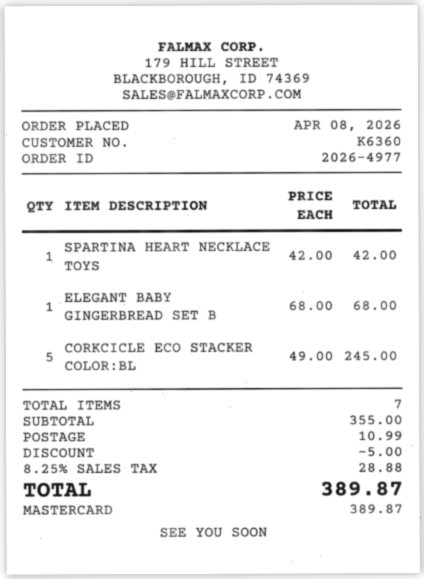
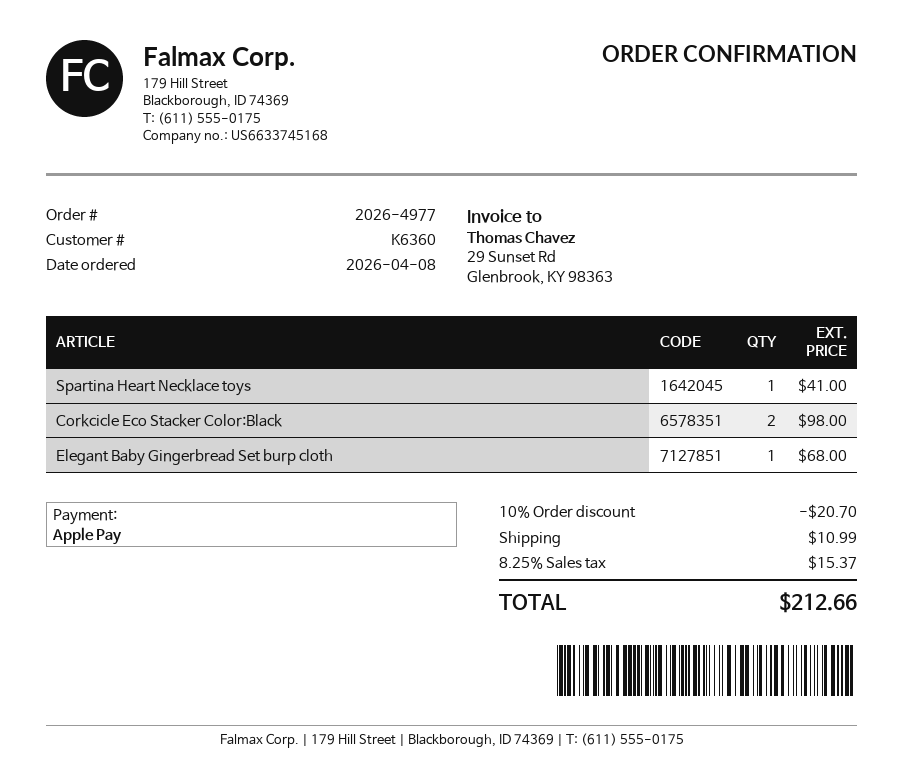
payment method: Mastercard -> Apple Pay
SPARTINA HEART NECKLACE TOYS: 1 for 42.00 -> 1 for 41.00
CORKCICLE ECO STACKER COLOR:BL: 5 for 245.00 -> 2 for 98.00
discount: 5.00 -> 20.70
tax: 8.25% = 28.88 -> 8.25% = 15.37
total: 389.87 -> 212.66

